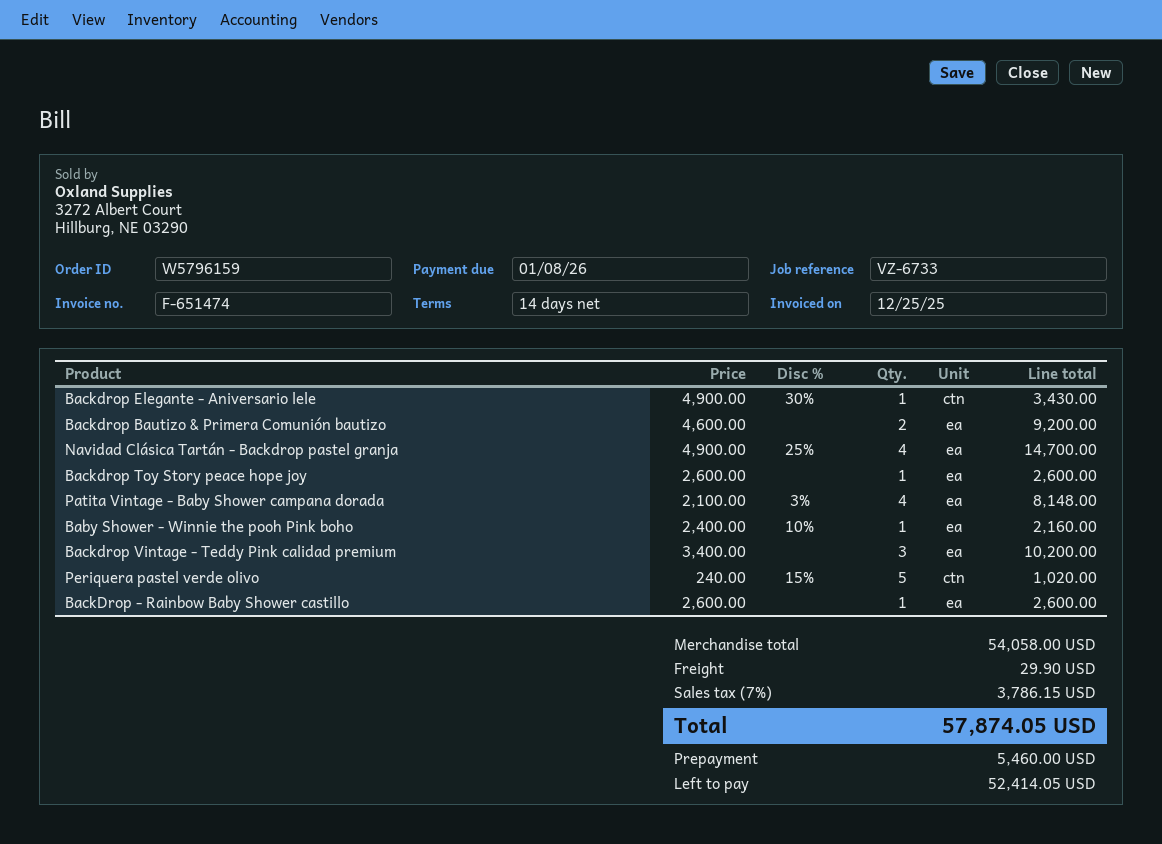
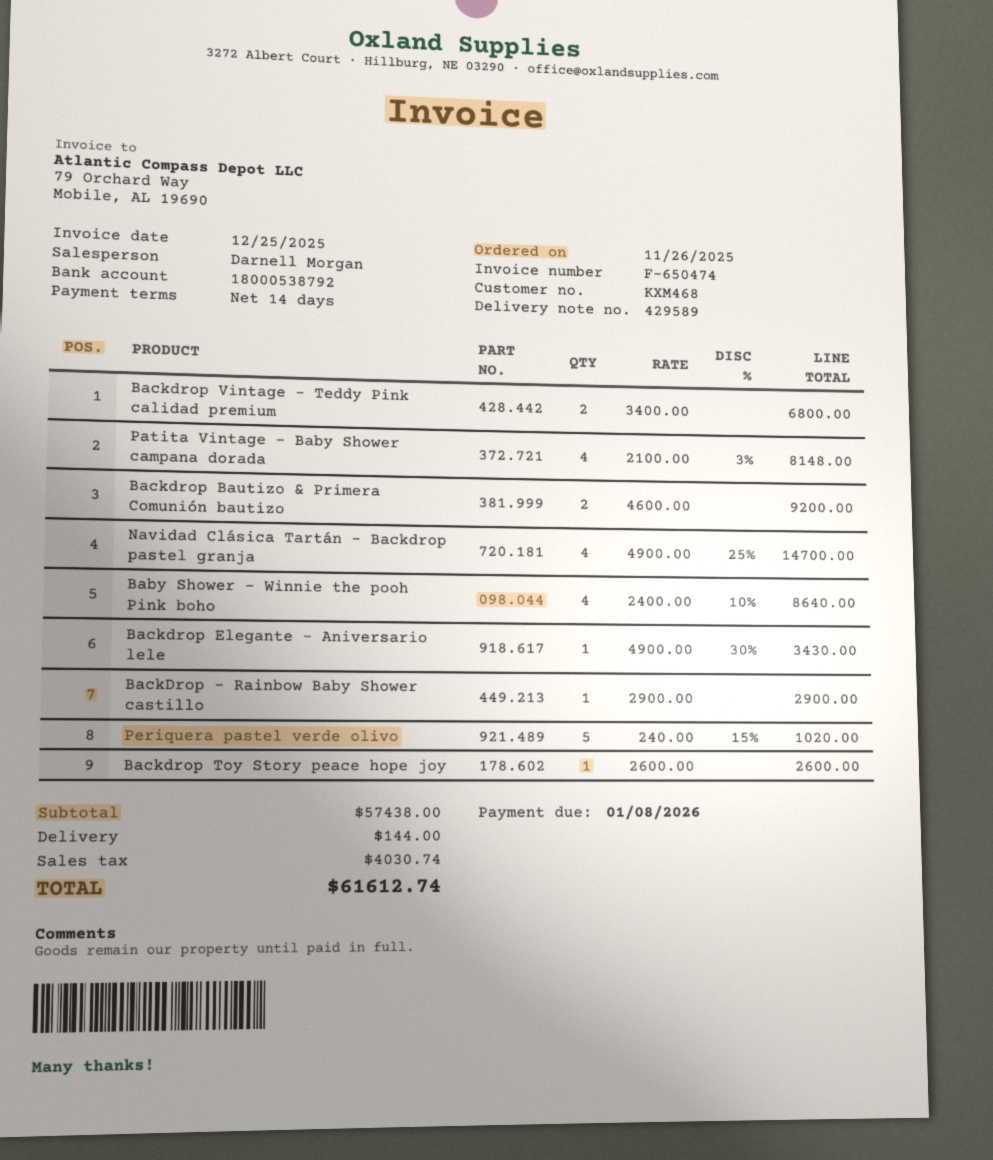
invoice number: F-651474 -> F-650474
Baby Shower - Winnie the pooh Pink boho: 1 x 2400.00 - 10% = 2160.00 -> 4 x 2400.00 - 10% = 8640.00
Backdrop Vintage - Teddy Pink calidad premium: 3 x 3400.00 = 10200.00 -> 2 x 3400.00 = 6800.00
BackDrop - Rainbow Baby Shower castillo: 1 x 2600.00 = 2600.00 -> 1 x 2900.00 = 2900.00
subtotal: 54058.00 -> 57438.00
shipping: 29.90 -> 144.00
tax: 3786.15 -> 4030.74
total: 57874.05 -> 61612.74

